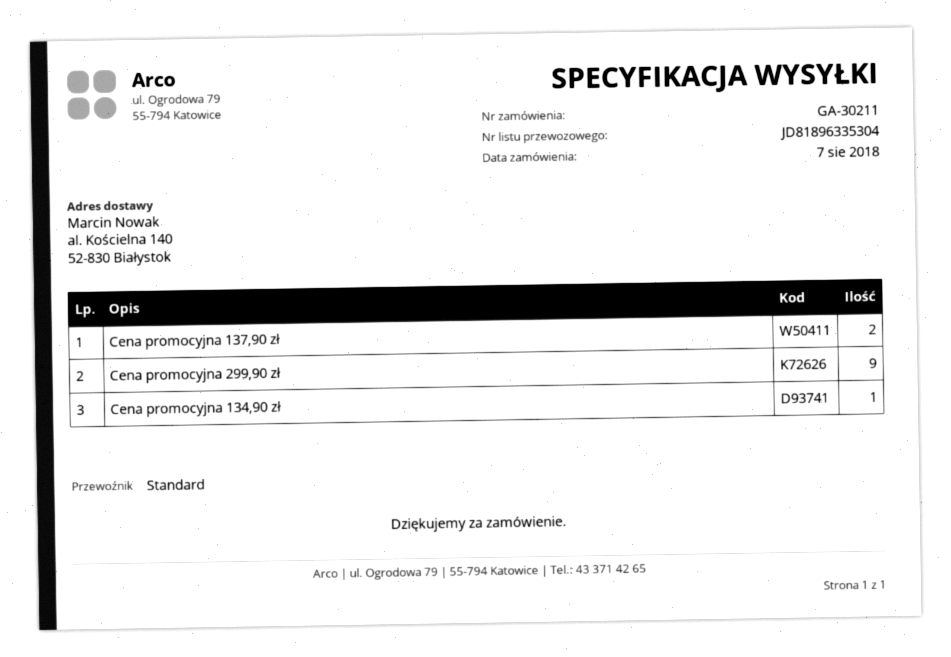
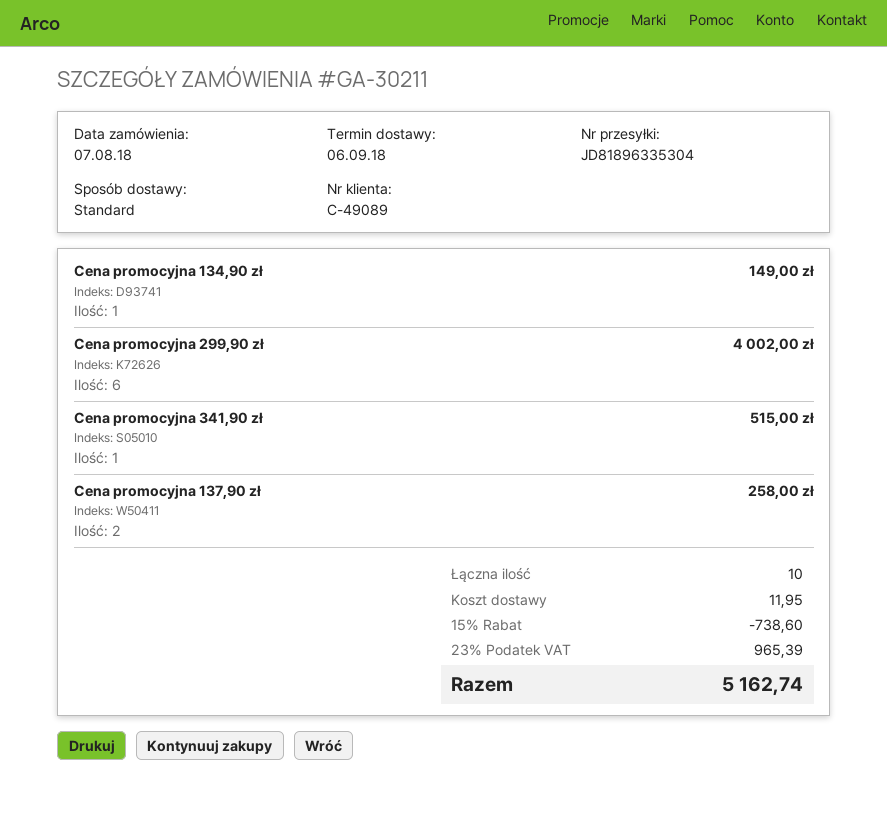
Cena promocyjna 299,90 zł: 9 -> 6
Cena promocyjna 341,90 zł: none -> 1

